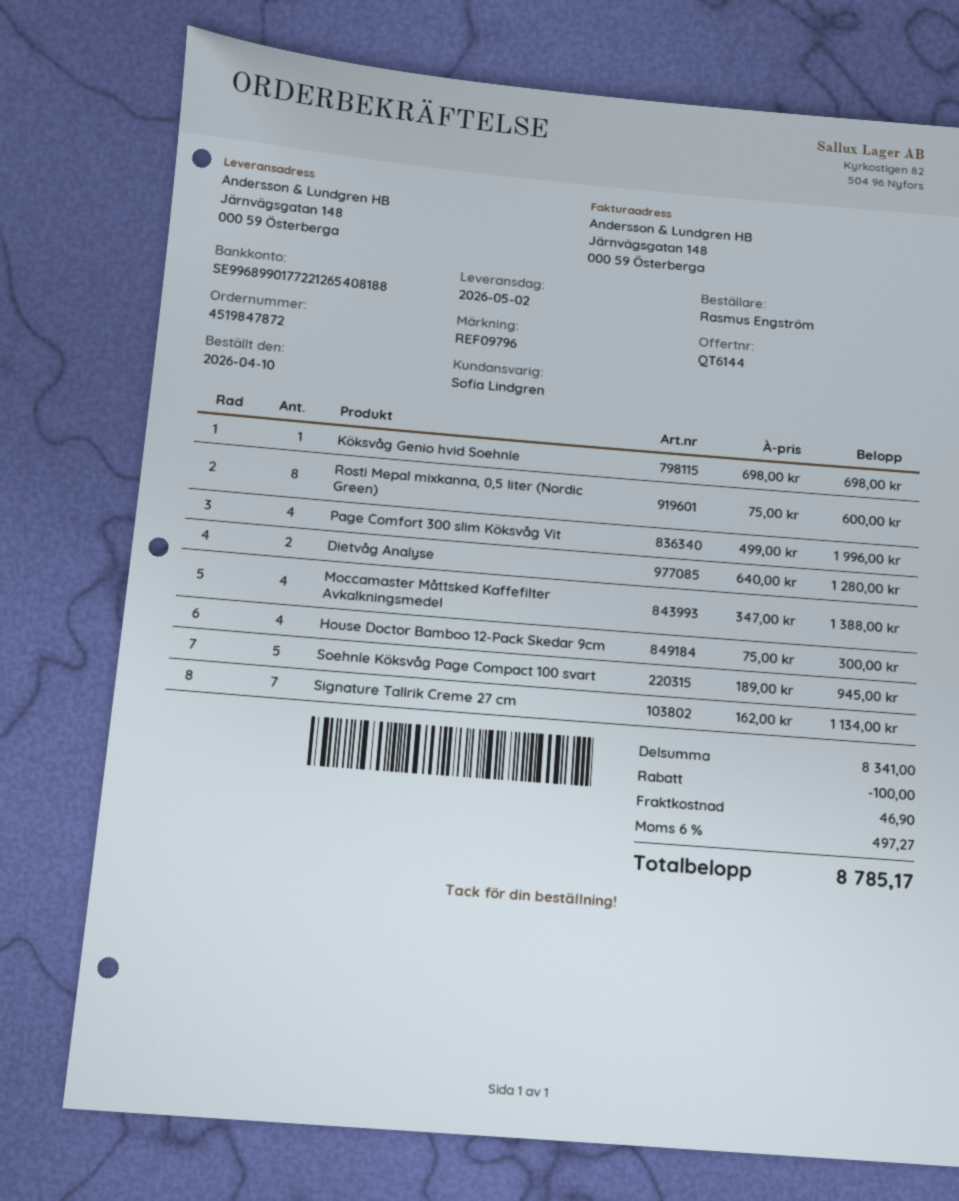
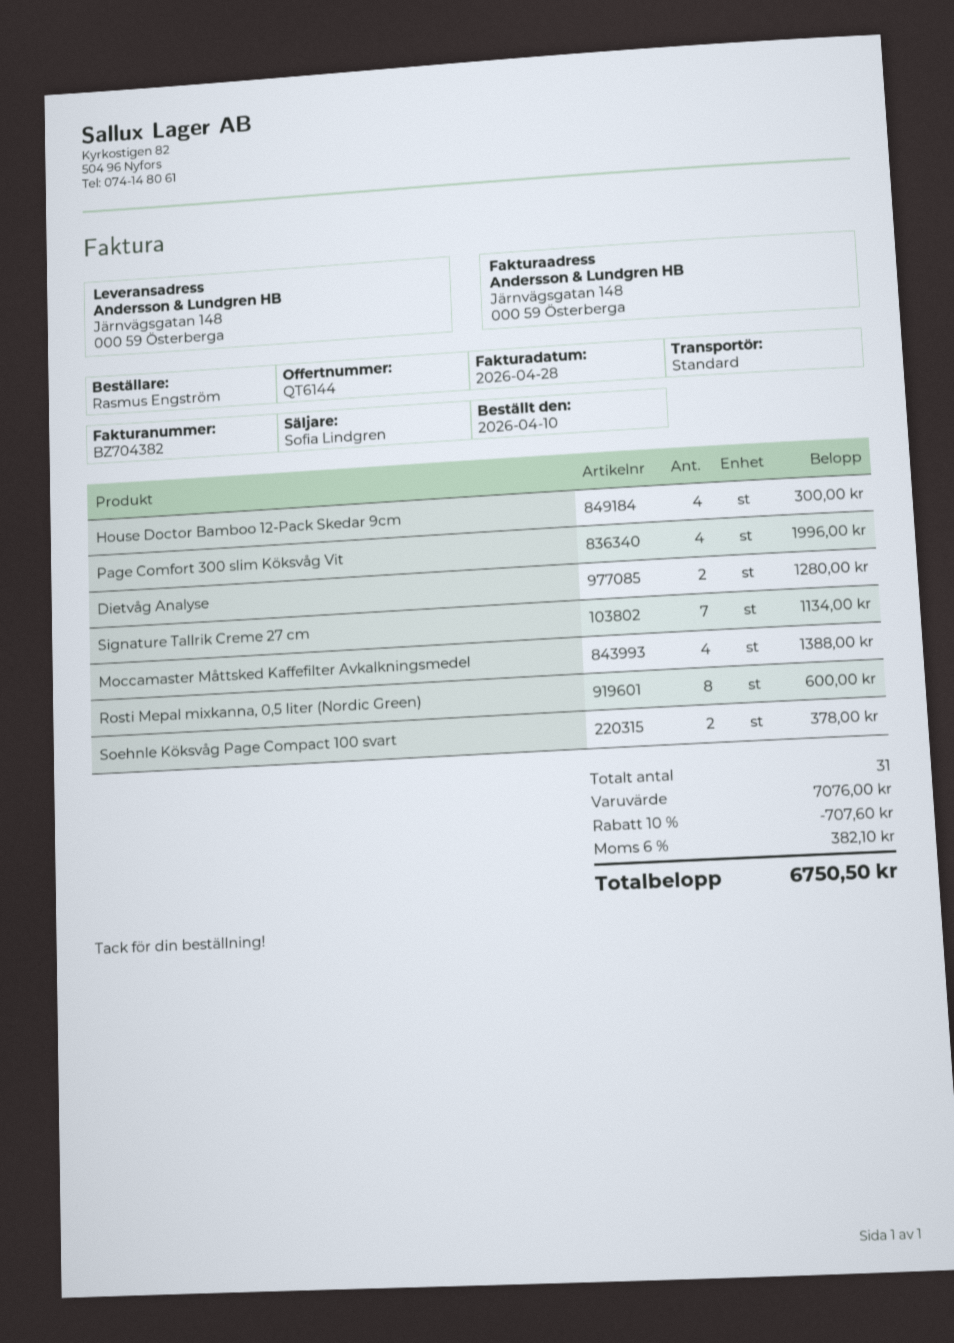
Köksvåg Genio hvid Soehnle: 1 for 698.00 -> none
Soehnle Köksvåg Page Compact 100 svart: 5 for 945.00 -> 2 for 378.00
subtotal: 8341.00 -> 7076.00
discount: 100.00 -> 707.60
shipping: 46.90 -> none
tax: 6% = 497.27 -> 6% = 382.10
total: 8785.17 -> 6750.50

